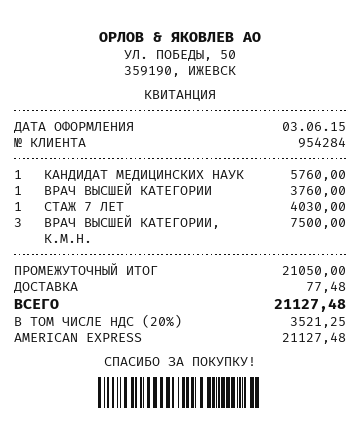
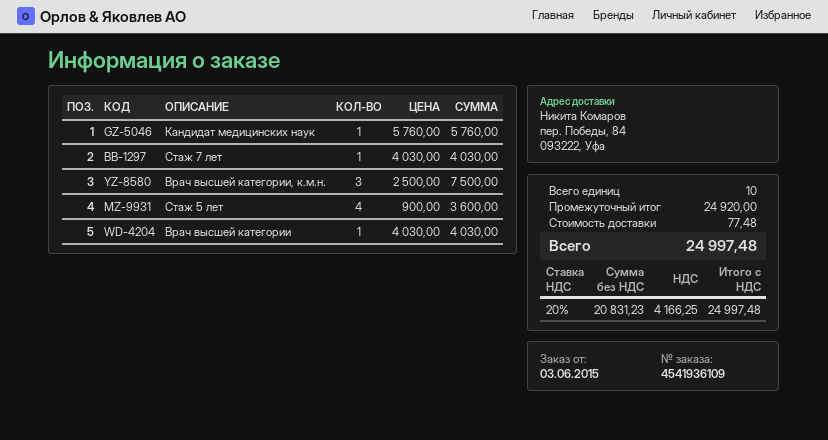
ВРАЧ ВЫСШЕЙ КАТЕГОРИИ: 1 for 3760.00 -> 1 for 4030.00
Стаж 5 лет: none -> 4 for 3600.00
subtotal: 21050.00 -> 24920.00
tax: 20% = 3521.25 -> 20% = 4166.25
total: 21127.48 -> 24997.48

